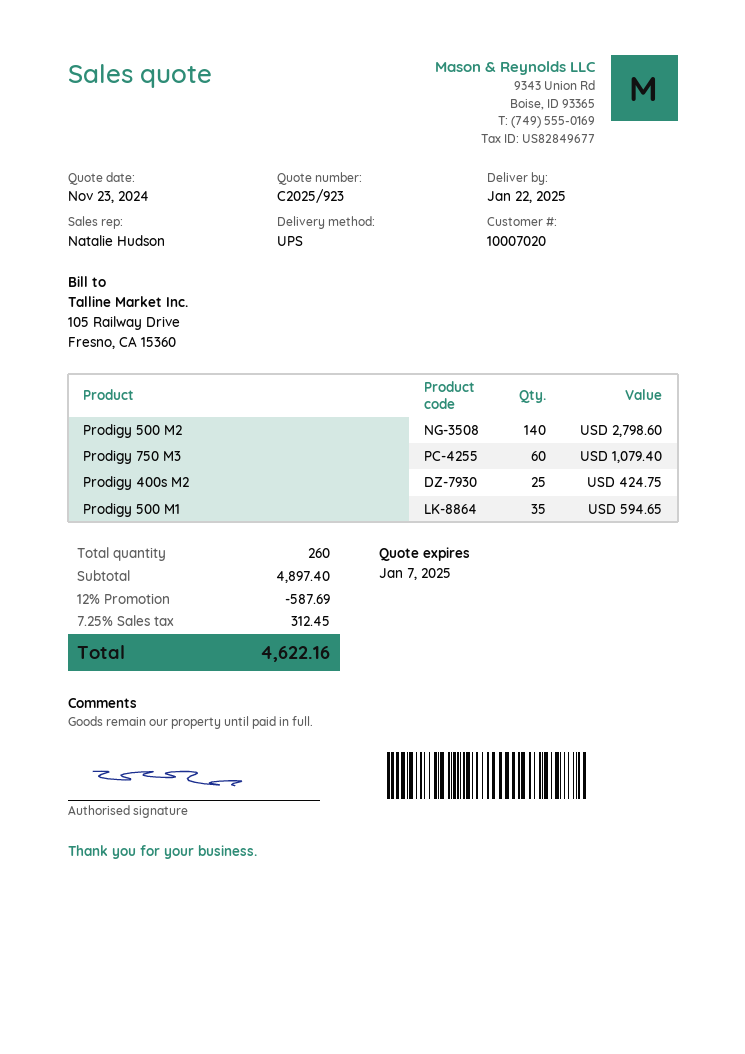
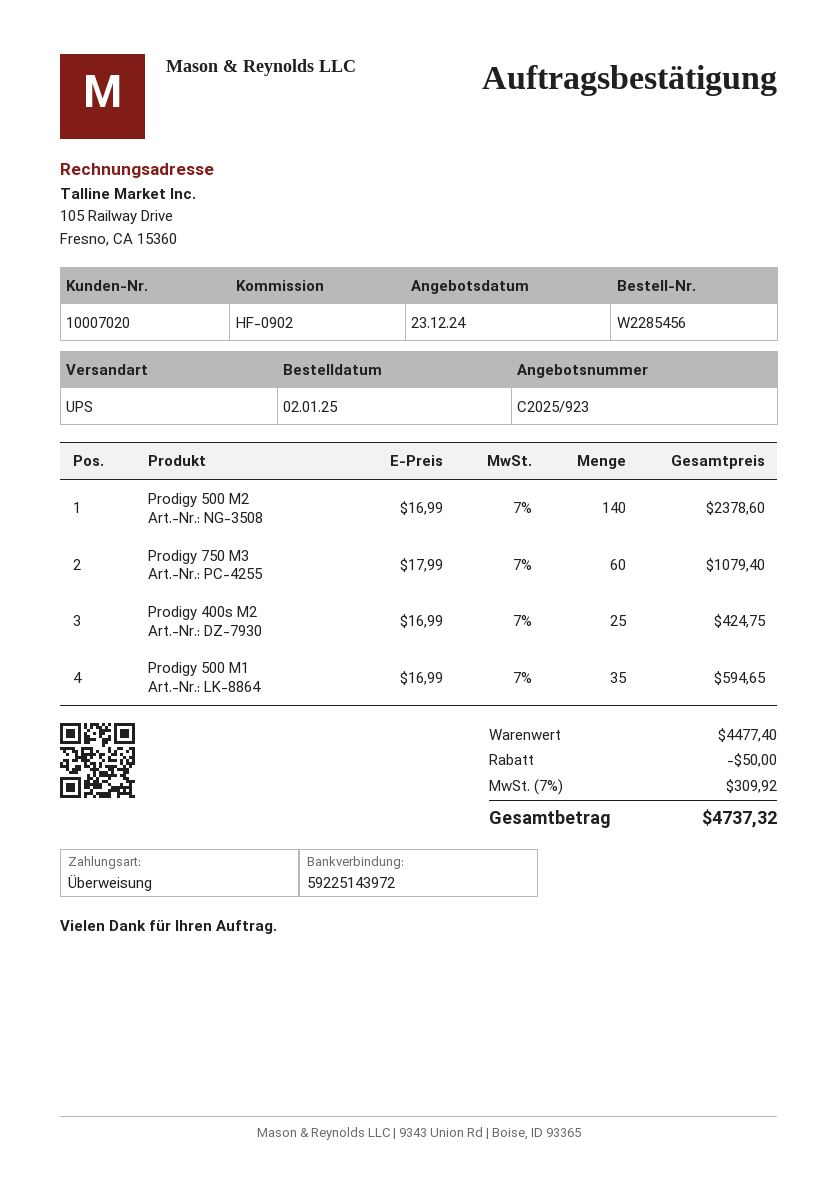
quote date: 2024-11-23 -> 2024-12-23
Prodigy 500 M2: 140 for 2798.60 -> 140 for 2378.60
subtotal: 4897.40 -> 4477.40
discount: 587.69 -> 50.00
tax: 7.25% = 312.45 -> 7% = 309.92
total: 4622.16 -> 4737.32

